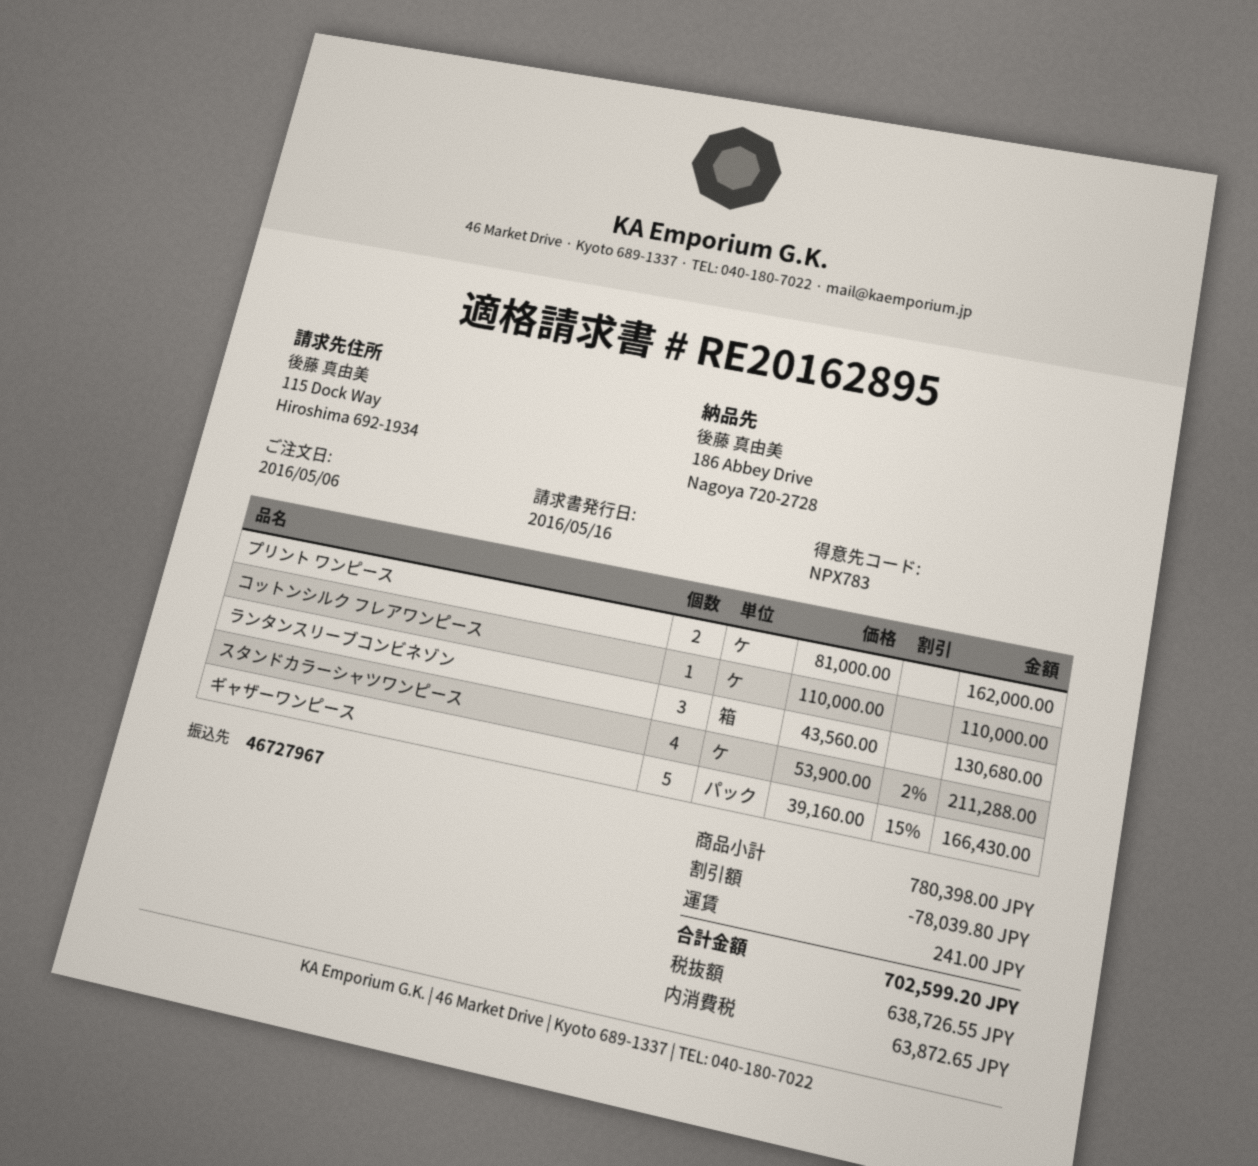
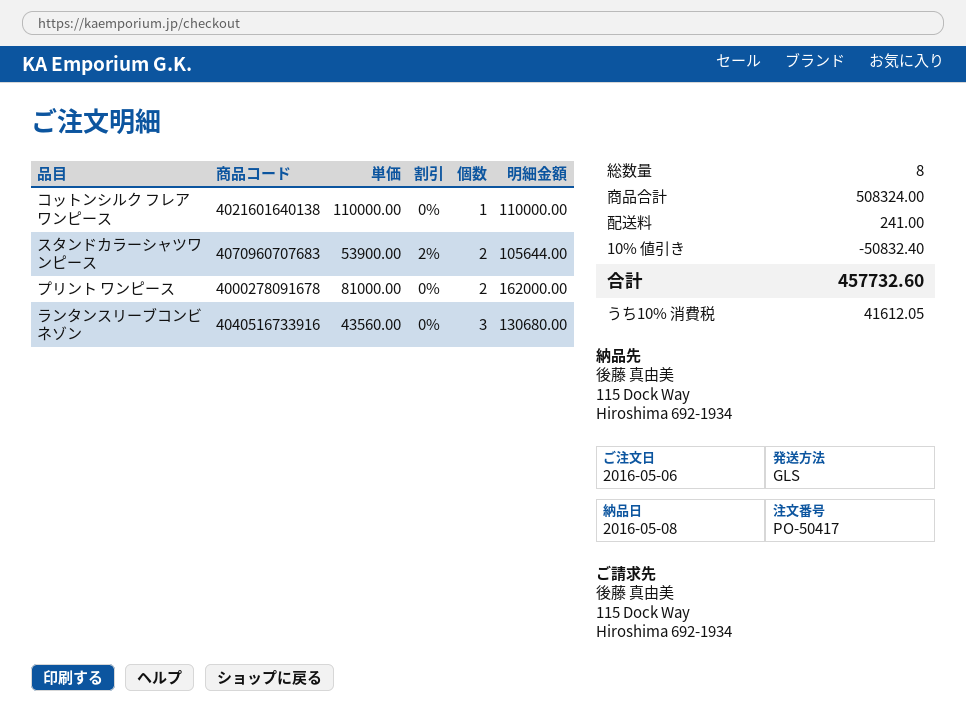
ship to: 186 Abbey Drive, Nagoya 720-2728 -> 115 Dock Way, Hiroshima 692-1934
スタンドカラーシャツワンピース: 4 x 53900.00 - 2% = 211288.00 -> 2 x 53900.00 - 2% = 105644.00
ギャザーワンピース: 5 x 39160.00 - 15% = 166430.00 -> none
subtotal: 780398.00 -> 508324.00
discount: 78039.80 -> 50832.40
tax: 63872.65 -> 41612.05
total: 702599.20 -> 457732.60

